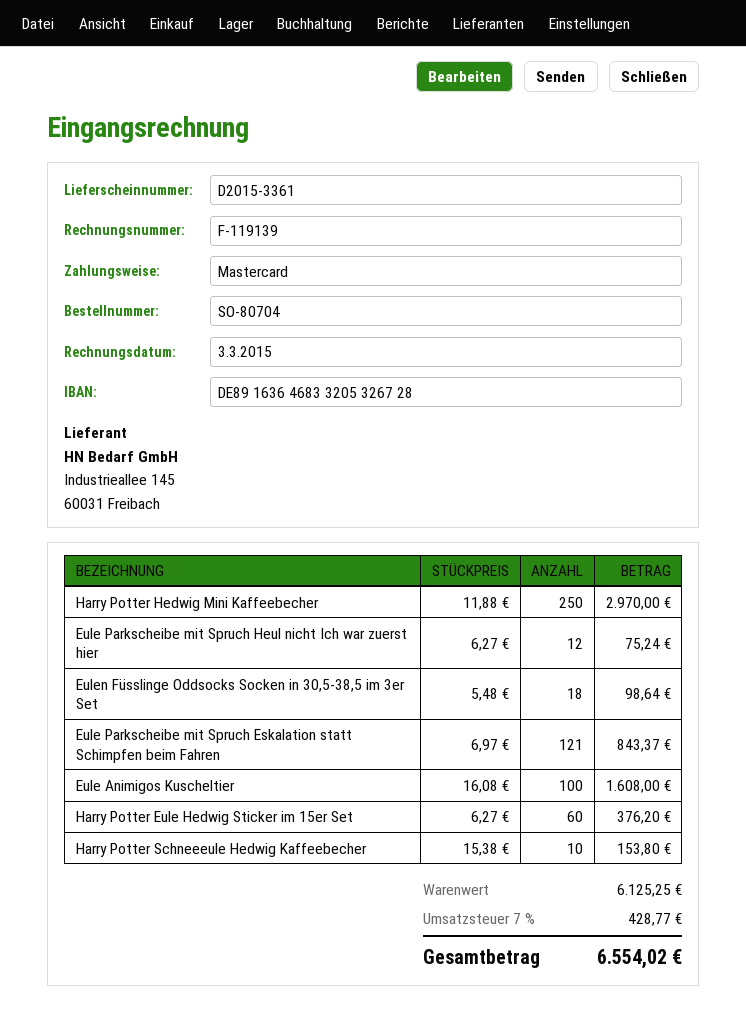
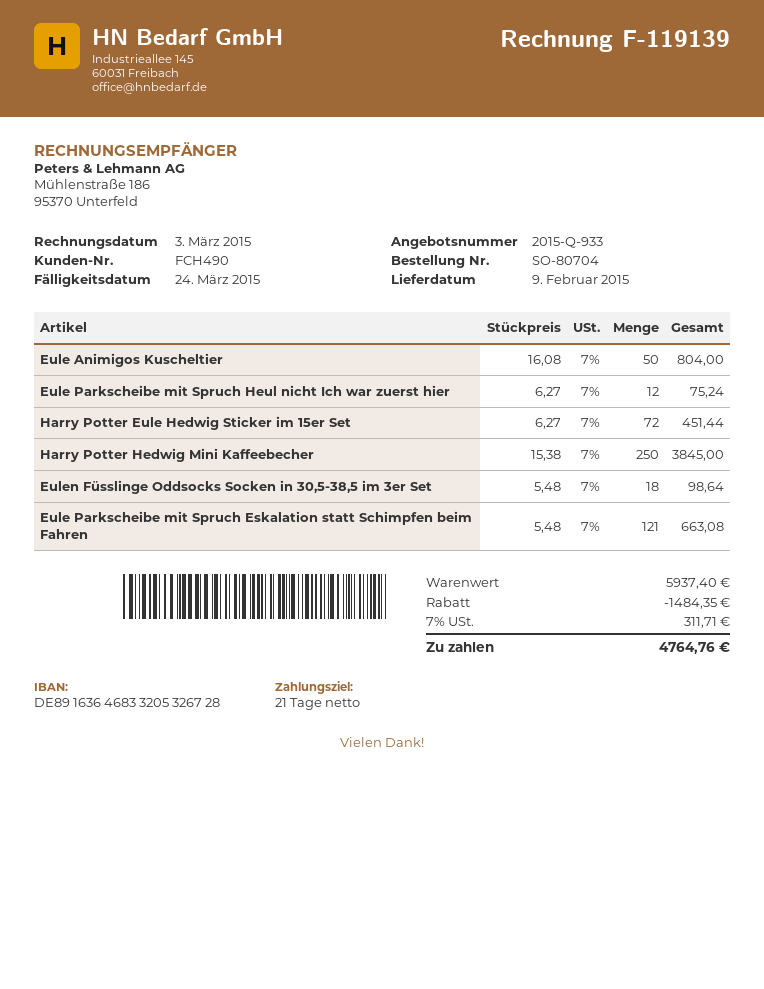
Harry Potter Hedwig Mini Kaffeebecher: 250 x 11.88 = 2970.00 -> 250 x 15.38 = 3845.00
Eule Parkscheibe mit Spruch Eskalation statt Schimpfen beim Fahren: 121 x 6.97 = 843.37 -> 121 x 5.48 = 663.08
Eule Animigos Kuscheltier: 100 x 16.08 = 1608.00 -> 50 x 16.08 = 804.00
Harry Potter Eule Hedwig Sticker im 15er Set: 60 x 6.27 = 376.20 -> 72 x 6.27 = 451.44
Harry Potter Schneeeule Hedwig Kaffeebecher: 10 x 15.38 = 153.80 -> none
subtotal: 6125.25 -> 5937.40
discount: none -> 1484.35
tax: 7% = 428.77 -> 7% = 311.71
total: 6554.02 -> 4764.76

